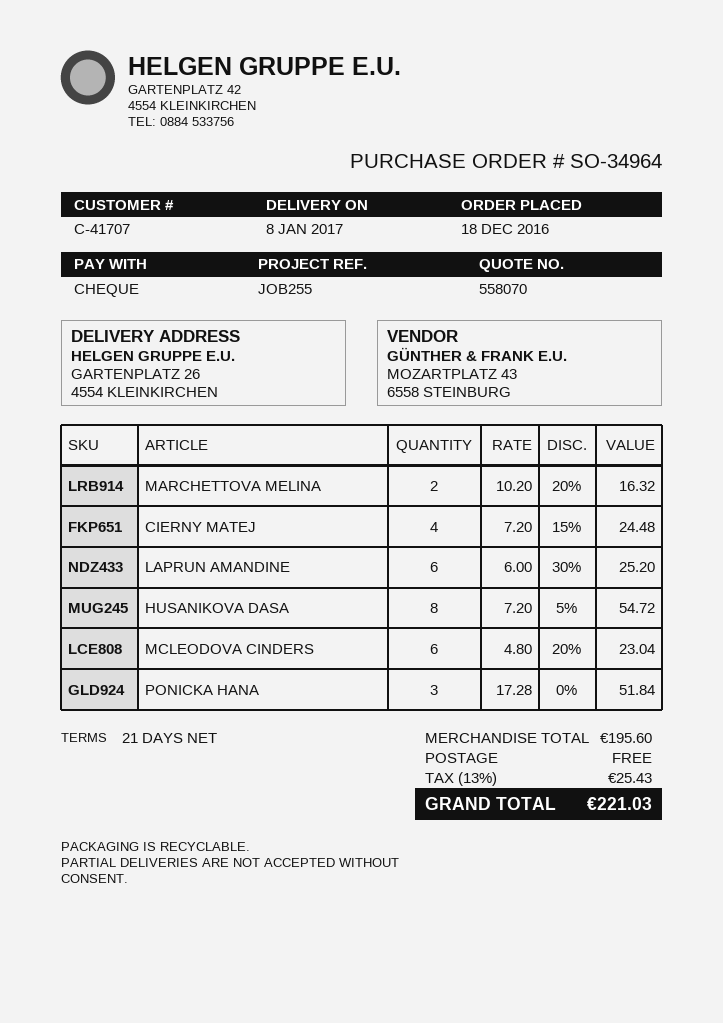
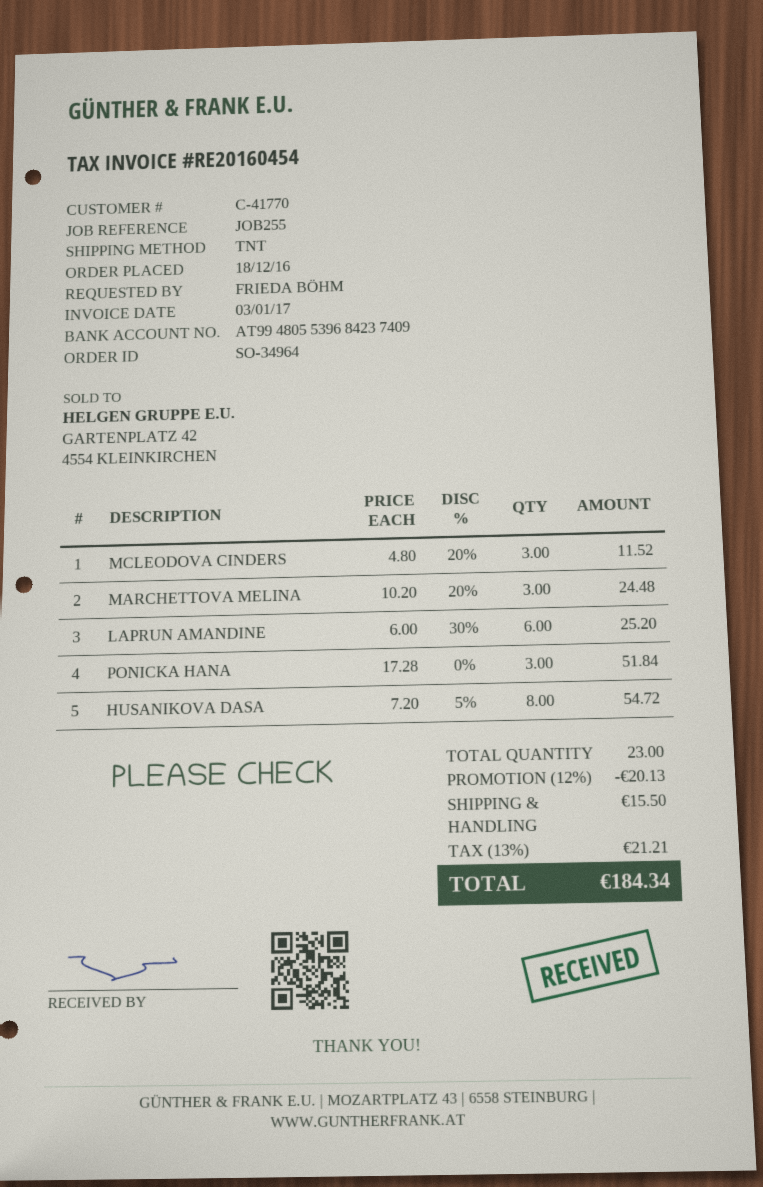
customer number: C-41707 -> C-41770
MARCHETTOVA MELINA: 2 x 10.20 - 20% = 16.32 -> 3 x 10.20 - 20% = 24.48
CIERNY MATEJ: 4 x 7.20 - 15% = 24.48 -> none
MCLEODOVA CINDERS: 6 x 4.80 - 20% = 23.04 -> 3 x 4.80 - 20% = 11.52
discount: none -> 12% = 20.13
shipping: 0.00 -> 15.50
tax: 13% = 25.43 -> 13% = 21.21
total: 221.03 -> 184.34

